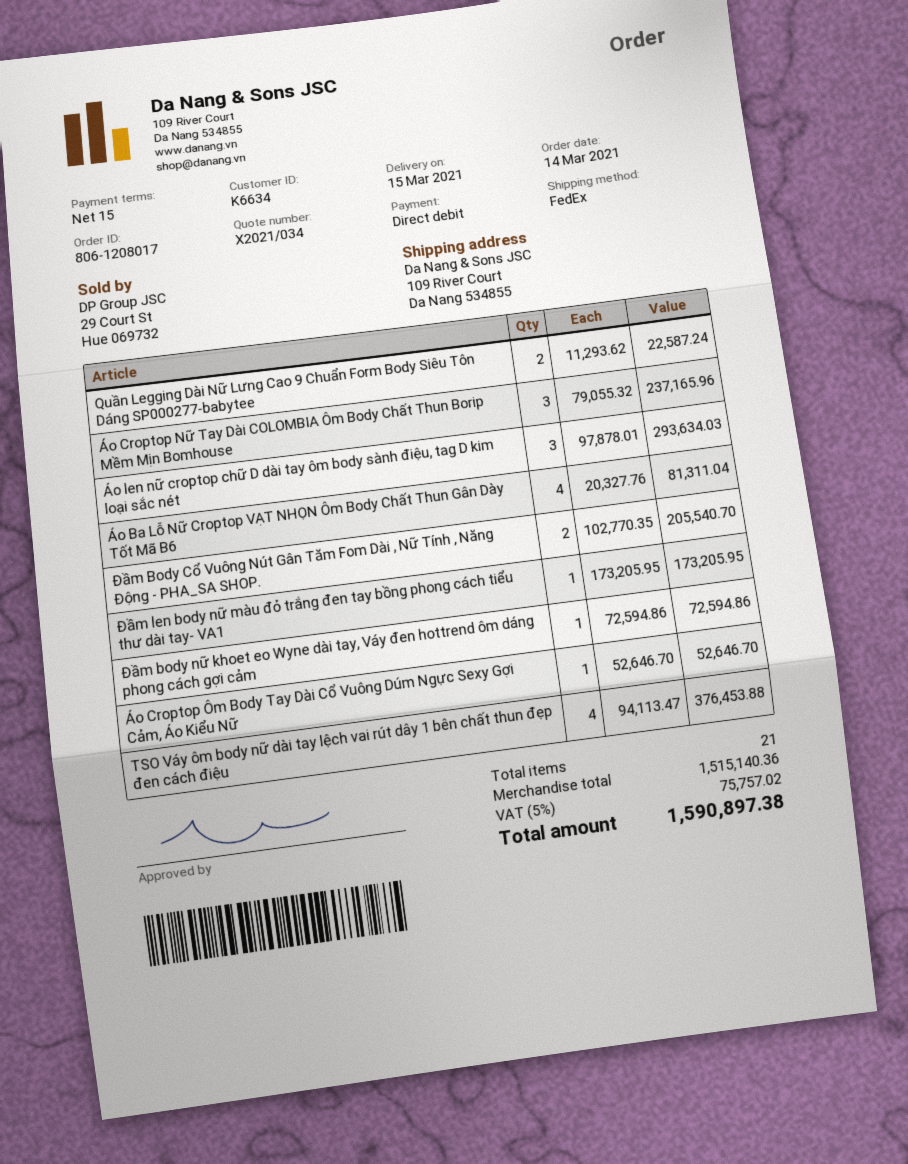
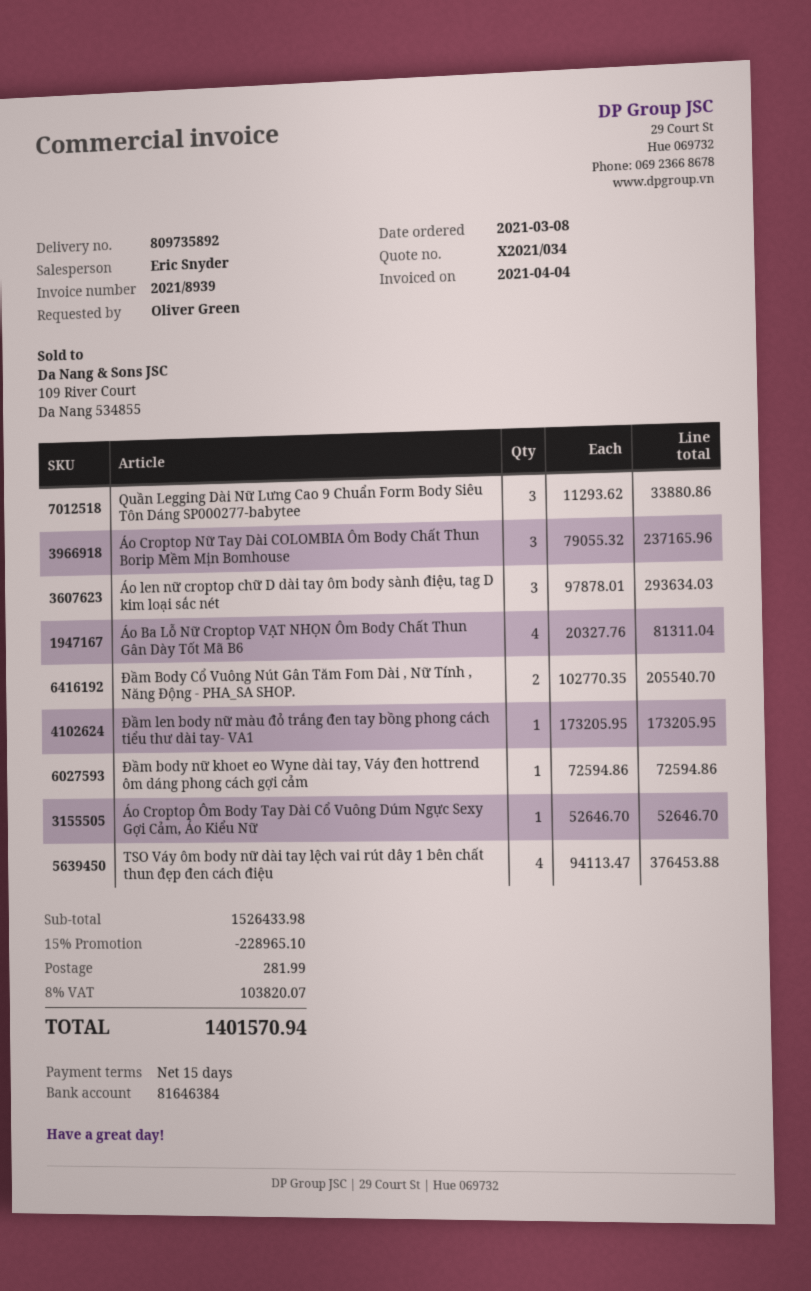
order date: 2021-03-14 -> 2021-03-08
Quần Legging Dài Nữ Lưng Cao 9 Chuẩn Form Body Siêu Tôn Dáng SP000277-babytee: 2 x 11293.62 = 22587.24 -> 3 x 11293.62 = 33880.86
subtotal: 1515140.36 -> 1526433.98
discount: none -> 15% = 228965.10
shipping: none -> 281.99
tax: 5% = 75757.02 -> 8% = 103820.07
total: 1590897.38 -> 1401570.94

